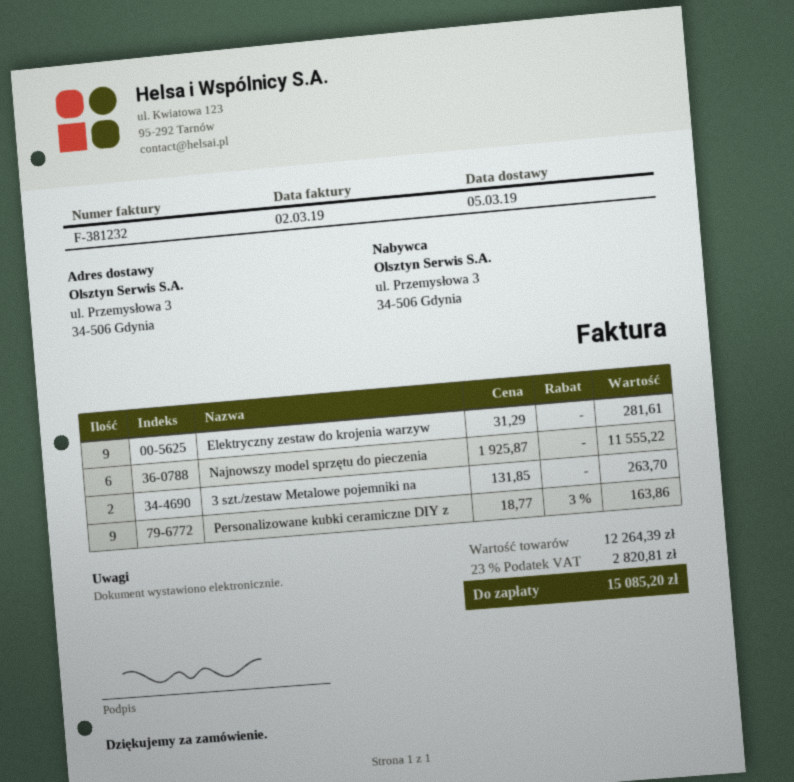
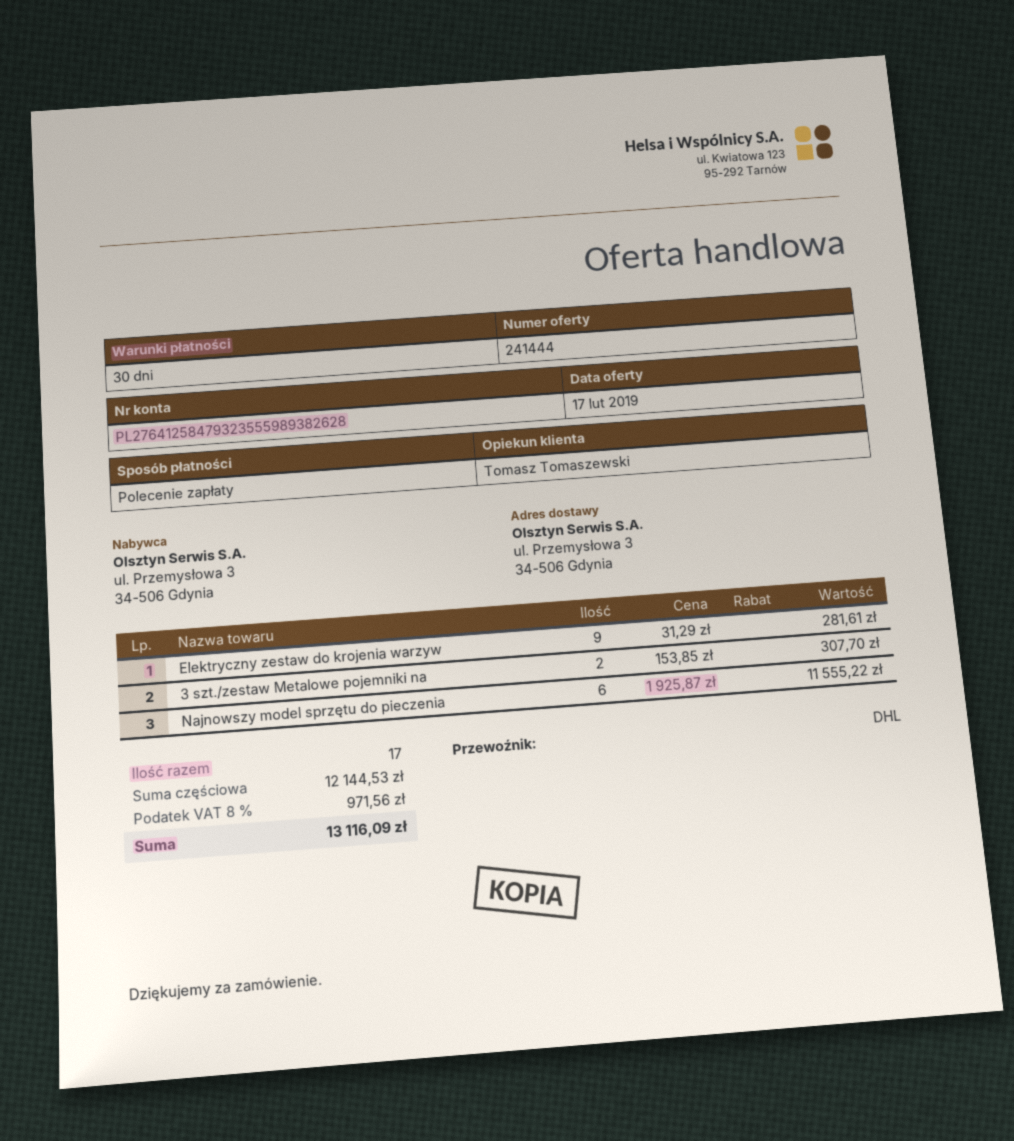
3 szt./zestaw Metalowe pojemniki na: 2 x 131.85 = 263.70 -> 2 x 153.85 = 307.70
Personalizowane kubki ceramiczne DIY z: 9 x 18.77 - 3% = 163.86 -> none
subtotal: 12264.39 -> 12144.53
tax: 23% = 2820.81 -> 8% = 971.56
total: 15085.20 -> 13116.09

